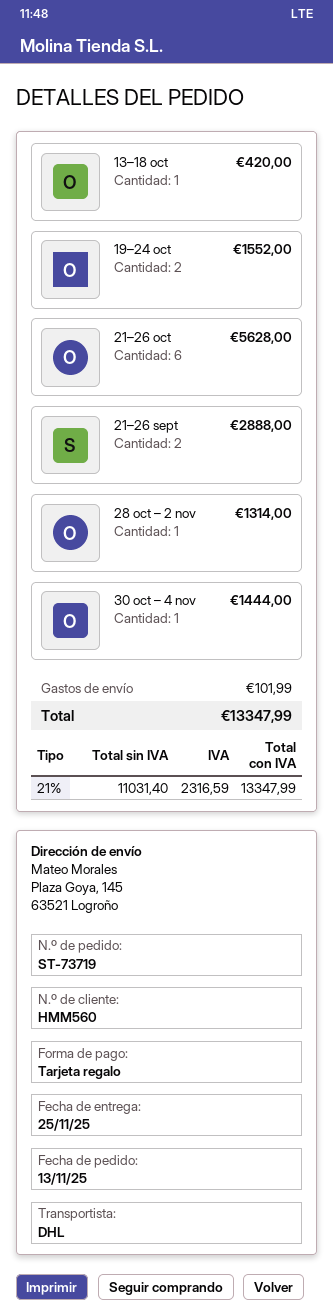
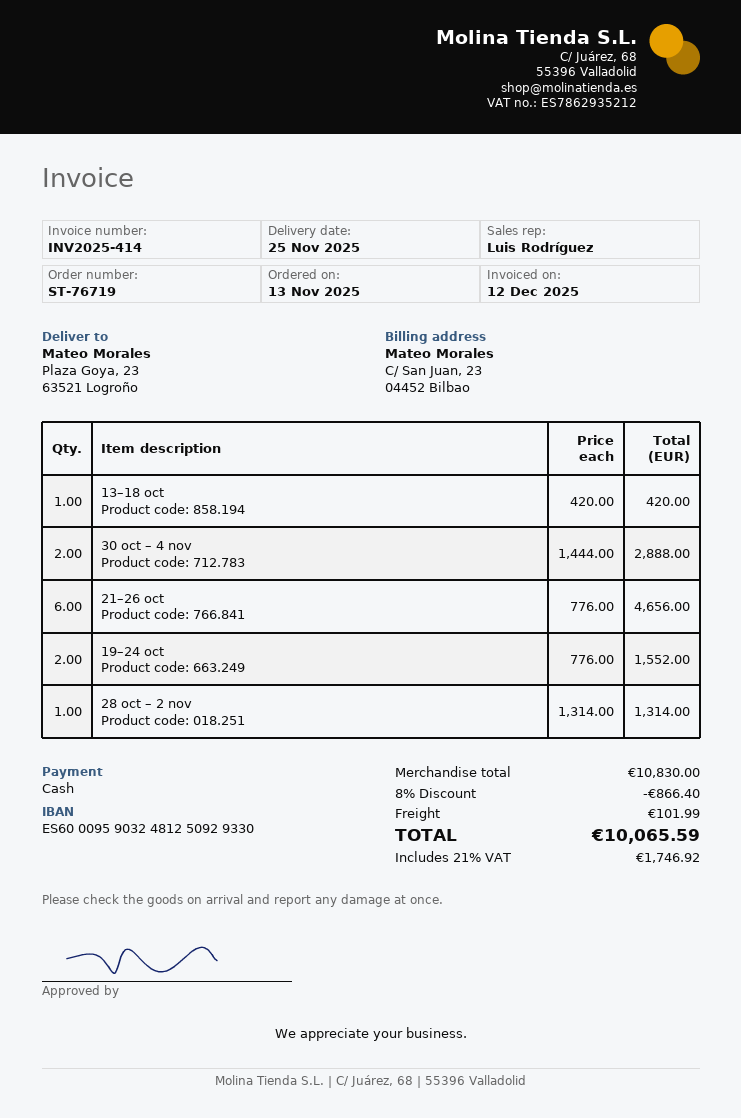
order number: ST-73719 -> ST-76719
payment method: gift card -> cash
ship to: Plaza Goya, 145, 63521 Logroño -> Plaza Goya, 23, 63521 Logroño
21–26 oct: 6 for 5628.00 -> 6 for 4656.00
21–26 sept: 2 for 2888.00 -> none
30 oct – 4 nov: 1 for 1444.00 -> 2 for 2888.00
discount: none -> 8% = 866.40
tax: 21% = 2316.59 -> 21% = 1746.92
total: 13347.99 -> 10065.59

